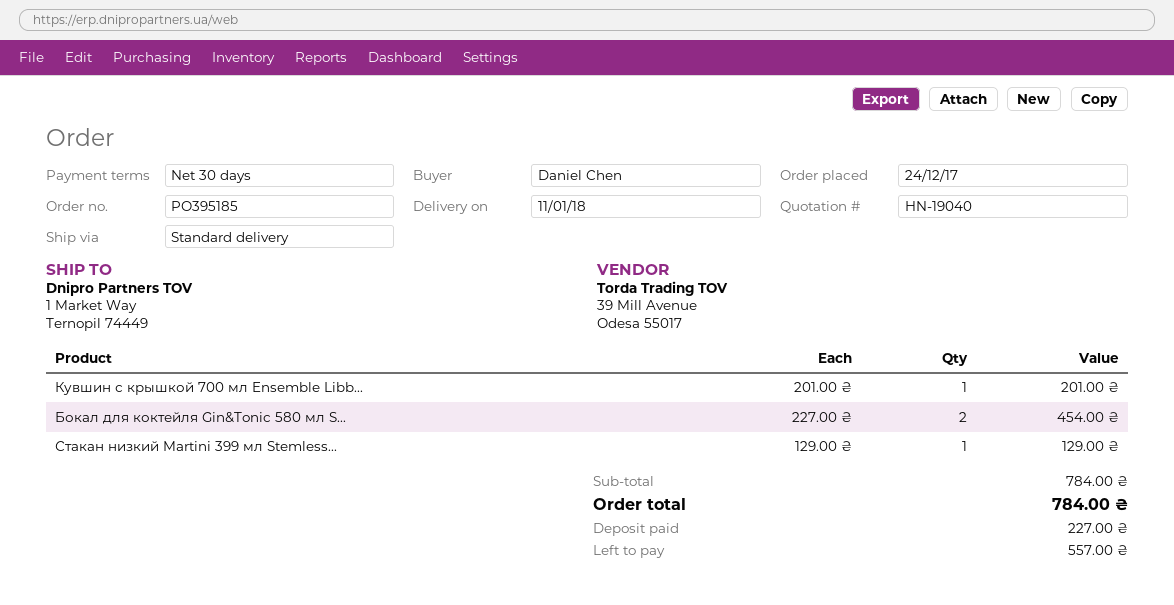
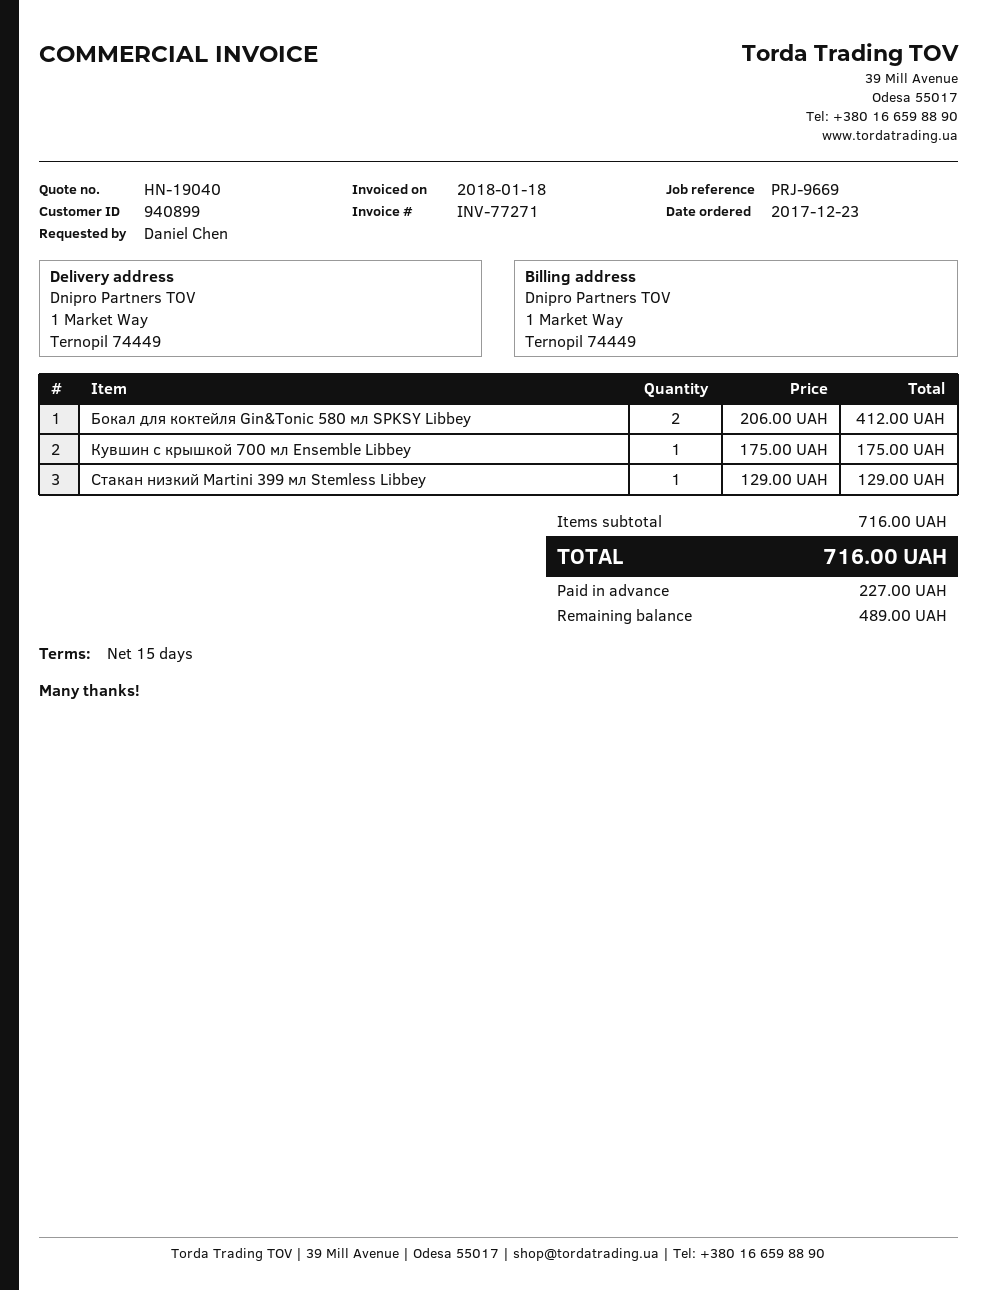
order date: 2017-12-24 -> 2017-12-23
payment terms: 30 days -> 15 days
Кувшин с крышкой 700 мл Ensemble Libb...: 1 x 201.00 = 201.00 -> 1 x 175.00 = 175.00
Бокал для коктейля Gin&Tonic 580 мл S...: 2 x 227.00 = 454.00 -> 2 x 206.00 = 412.00
subtotal: 784.00 -> 716.00
total: 784.00 -> 716.00
balance: 557.00 -> 489.00

